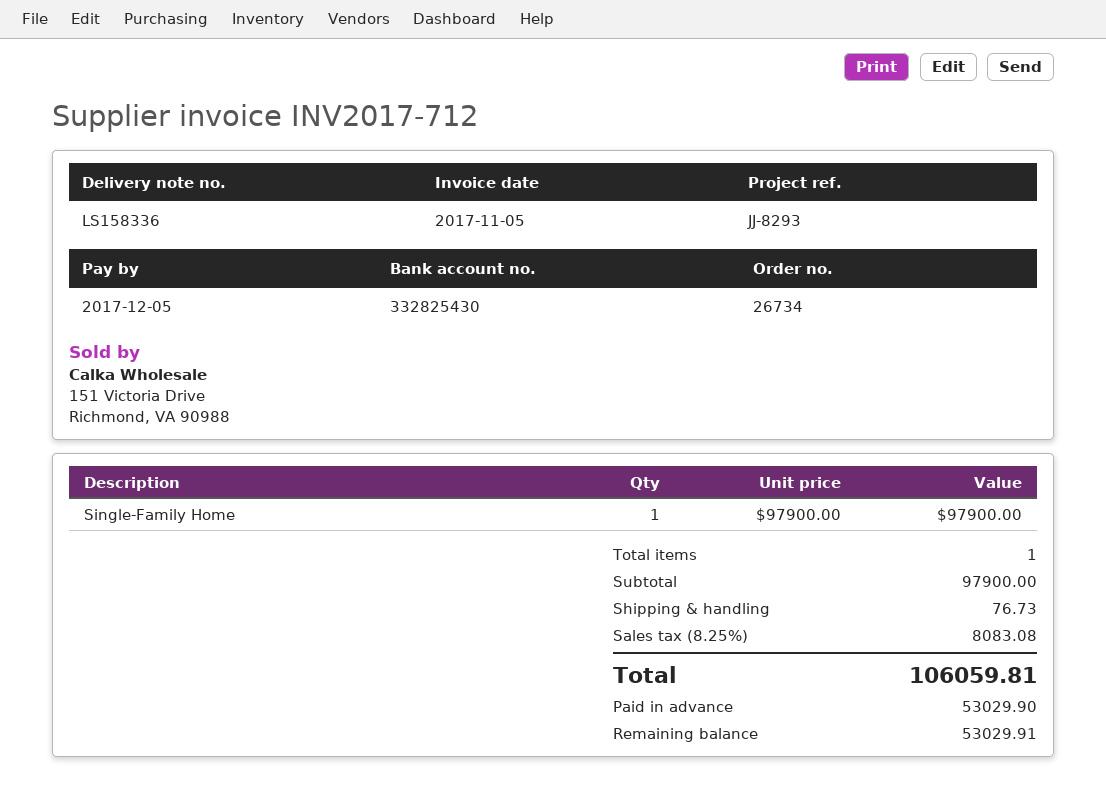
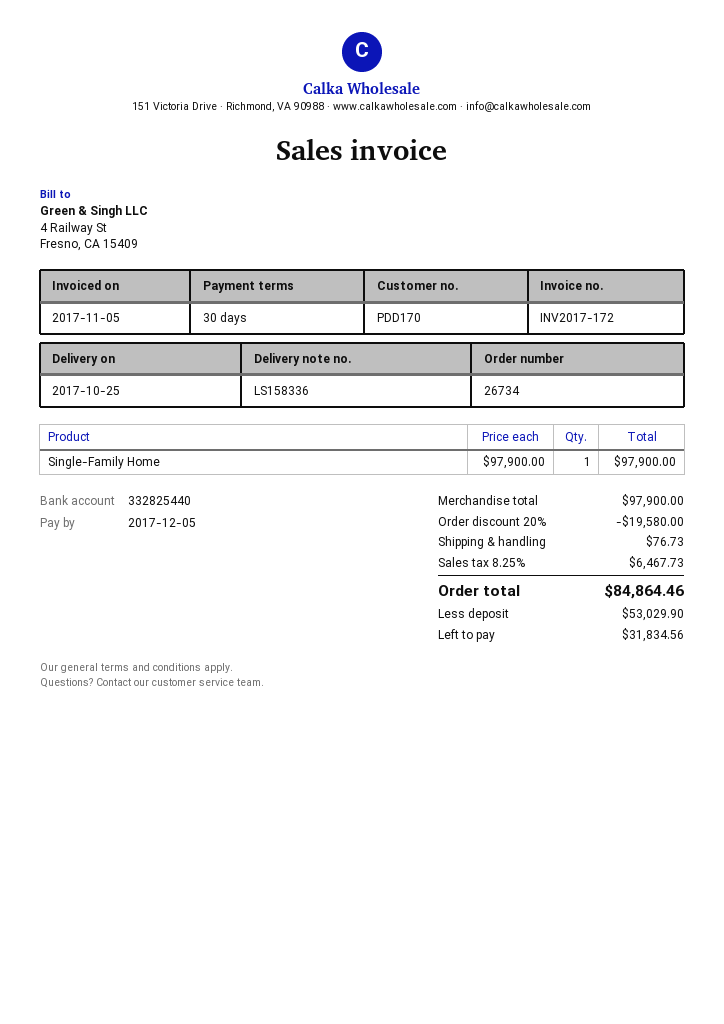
invoice number: INV2017-712 -> INV2017-172
bank account: 332825430 -> 332825440
discount: none -> 20% = 19580.00
tax: 8.25% = 8083.08 -> 8.25% = 6467.73
total: 106059.81 -> 84864.46
balance: 53029.91 -> 31834.56

